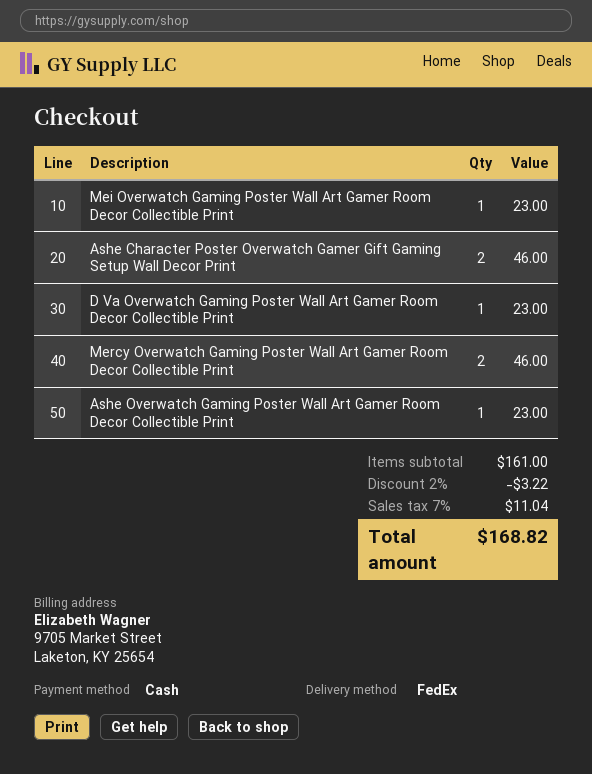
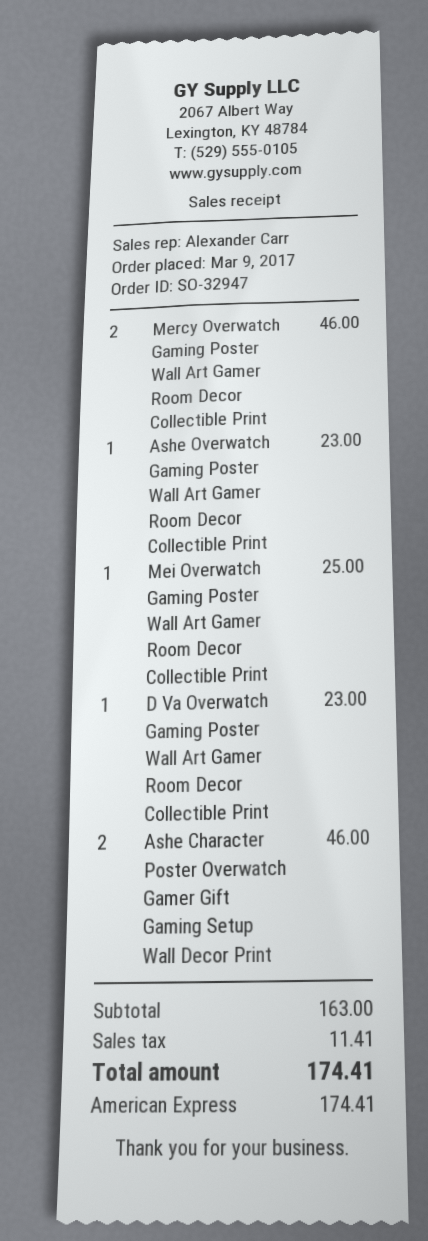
payment method: cash -> American Express
Mei Overwatch Gaming Poster Wall Art Gamer Room Decor Collectible Print: 1 for 23.00 -> 1 for 25.00
subtotal: 161.00 -> 163.00
discount: 2% = 3.22 -> none
tax: 11.04 -> 11.41
total: 168.82 -> 174.41

